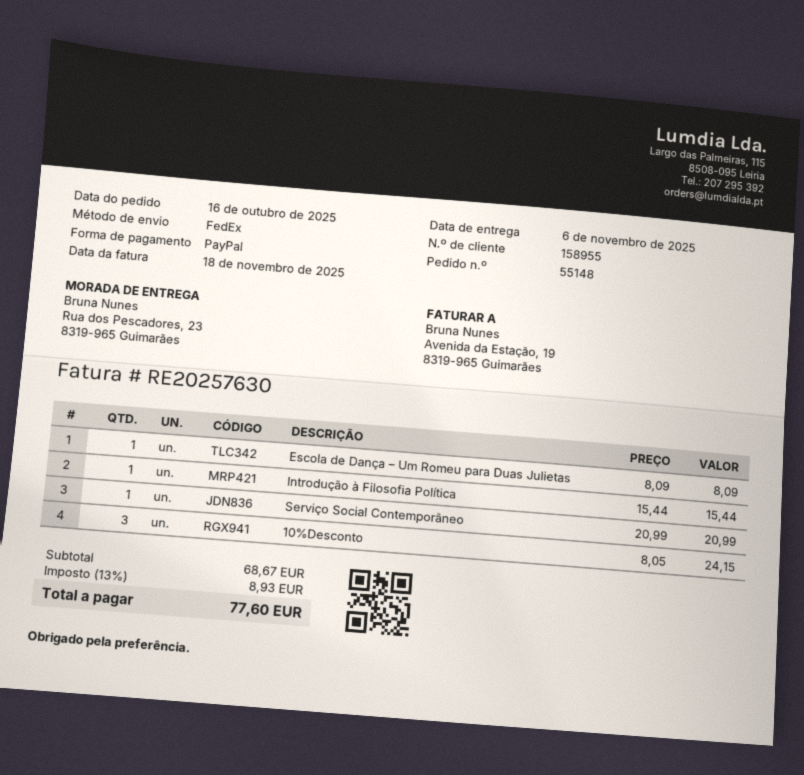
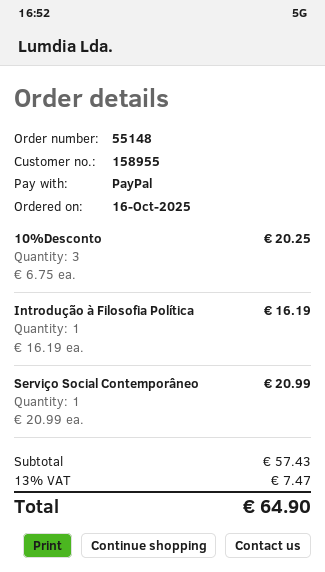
Escola de Dança – Um Romeu para Duas Julietas: 1 x 8.09 = 8.09 -> none
Introdução à Filosofia Política: 1 x 15.44 = 15.44 -> 1 x 16.19 = 16.19
10%Desconto: 3 x 8.05 = 24.15 -> 3 x 6.75 = 20.25
subtotal: 68.67 -> 57.43
tax: 13% = 8.93 -> 13% = 7.47
total: 77.60 -> 64.90

